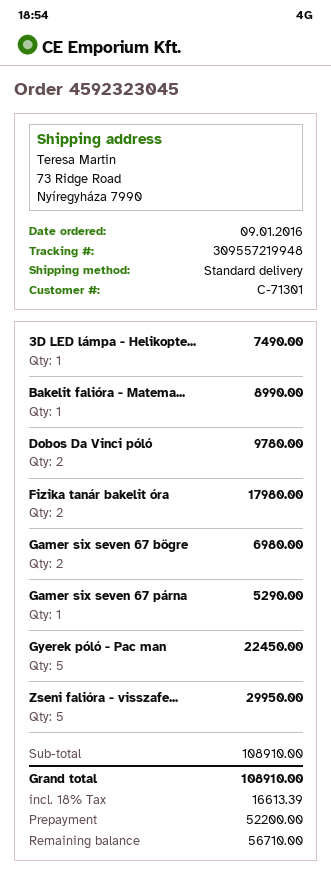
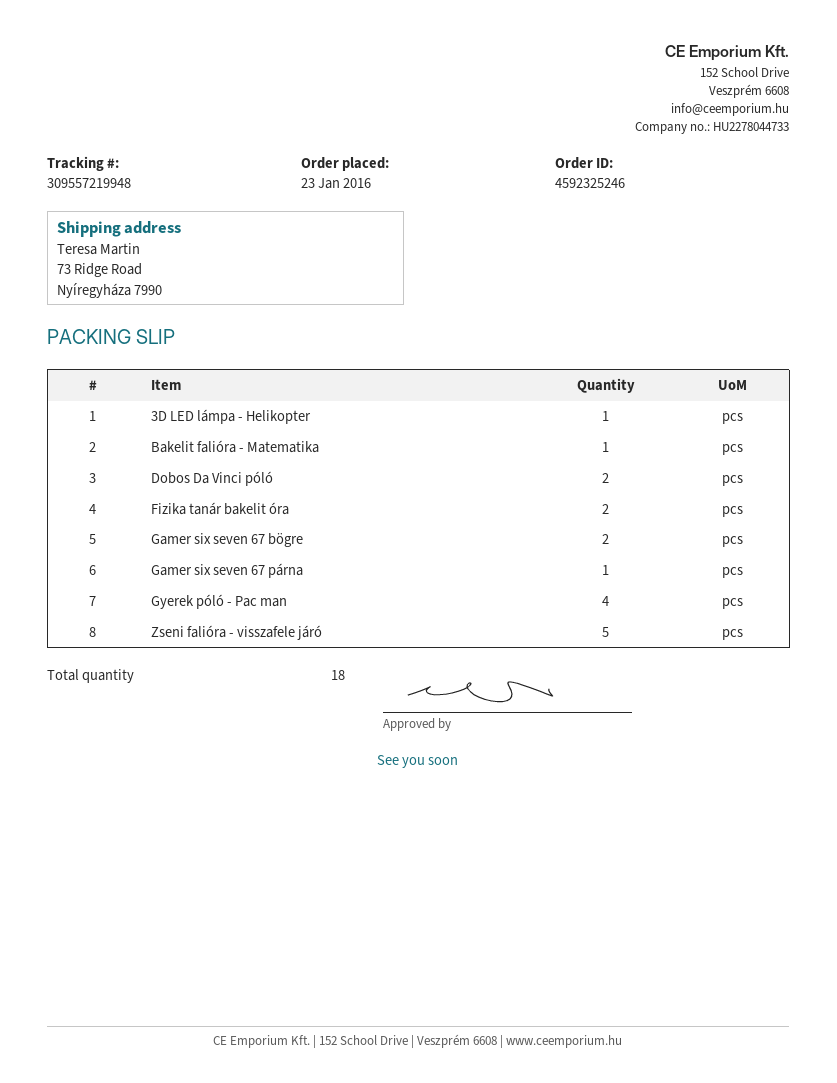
order number: 4592323045 -> 4592325246
order date: 2016-01-09 -> 2016-01-23
Gyerek póló - Pac man: 5 -> 4

